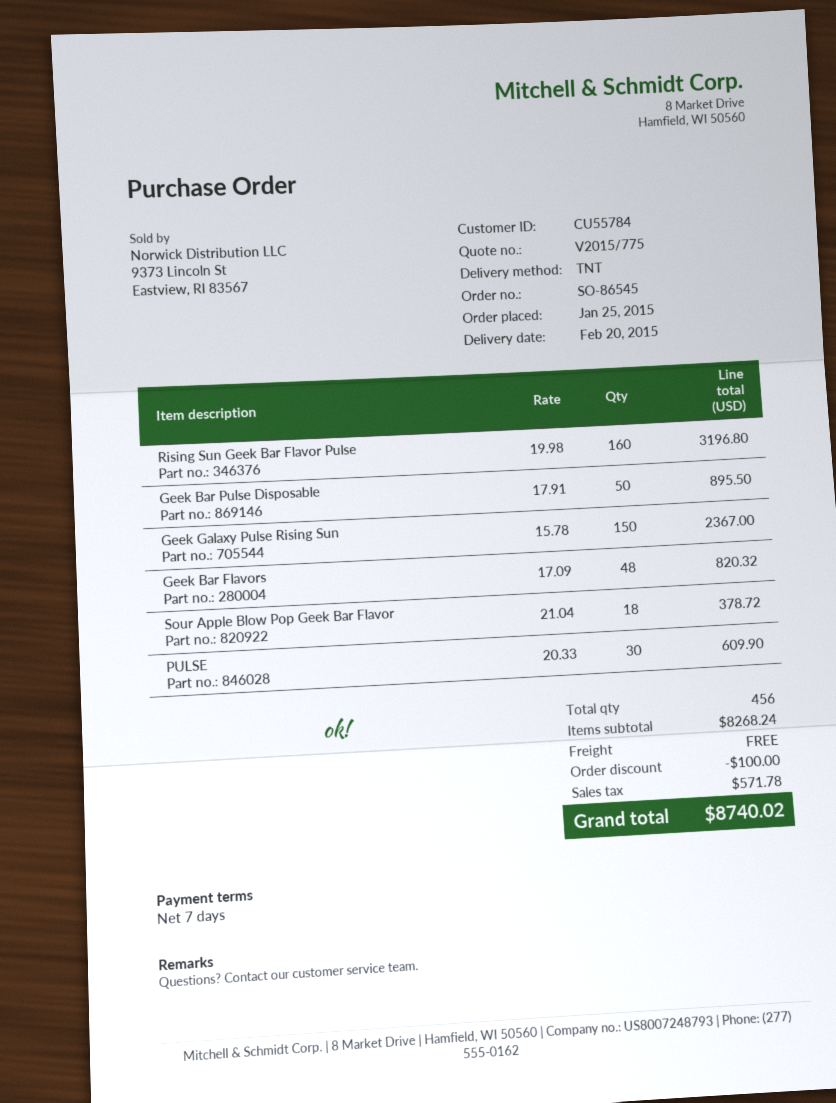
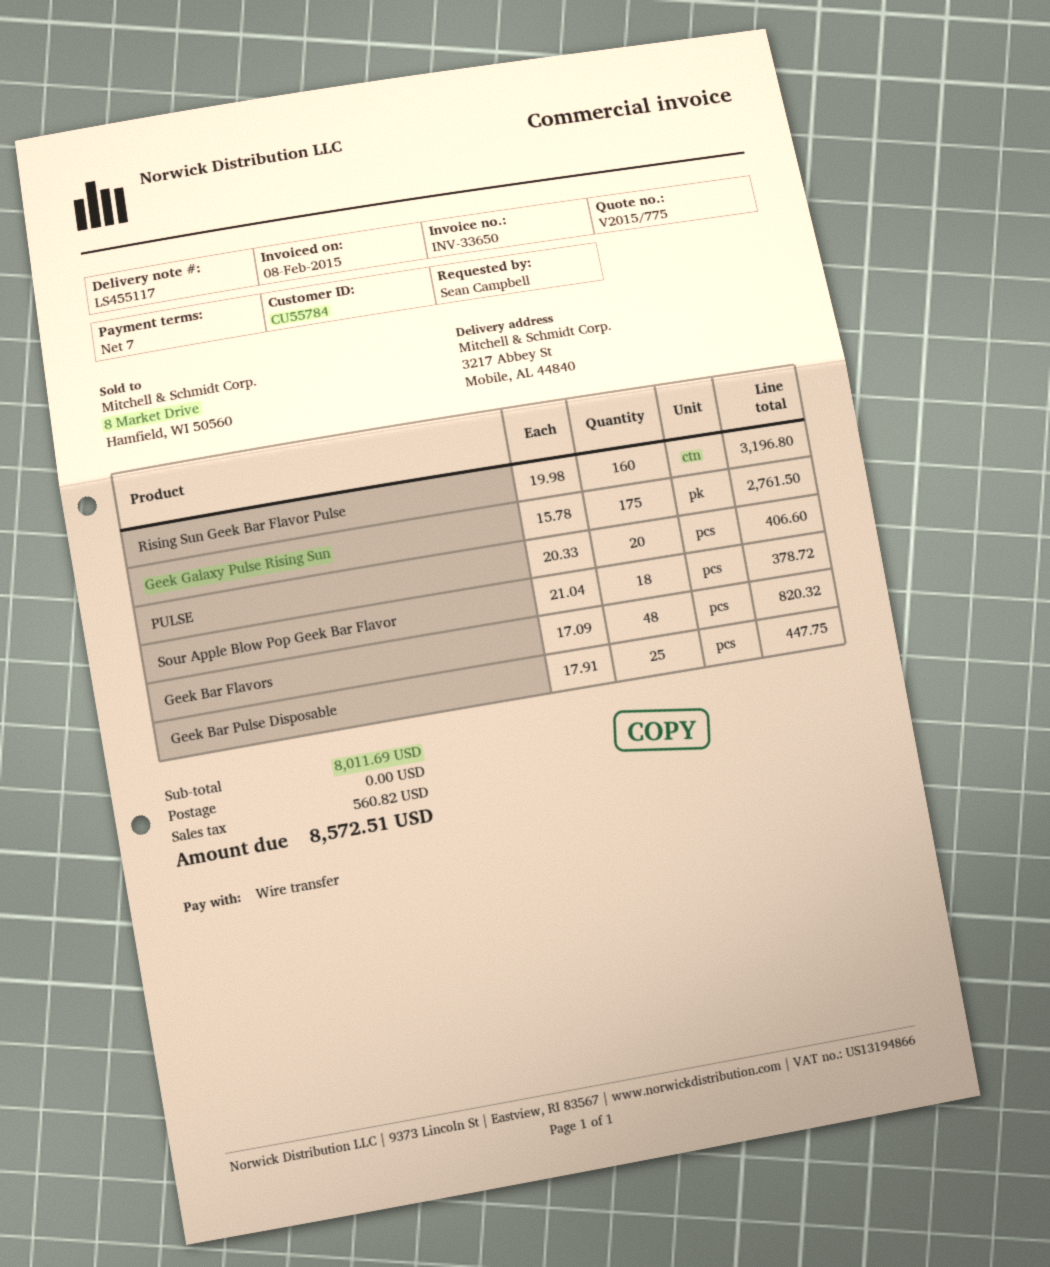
Geek Bar Pulse Disposable: 50 x 17.91 = 895.50 -> 25 x 17.91 = 447.75
Geek Galaxy Pulse Rising Sun: 150 x 15.78 = 2367.00 -> 175 x 15.78 = 2761.50
PULSE: 30 x 20.33 = 609.90 -> 20 x 20.33 = 406.60
subtotal: 8268.24 -> 8011.69
discount: 100.00 -> none
tax: 571.78 -> 560.82
total: 8740.02 -> 8572.51

